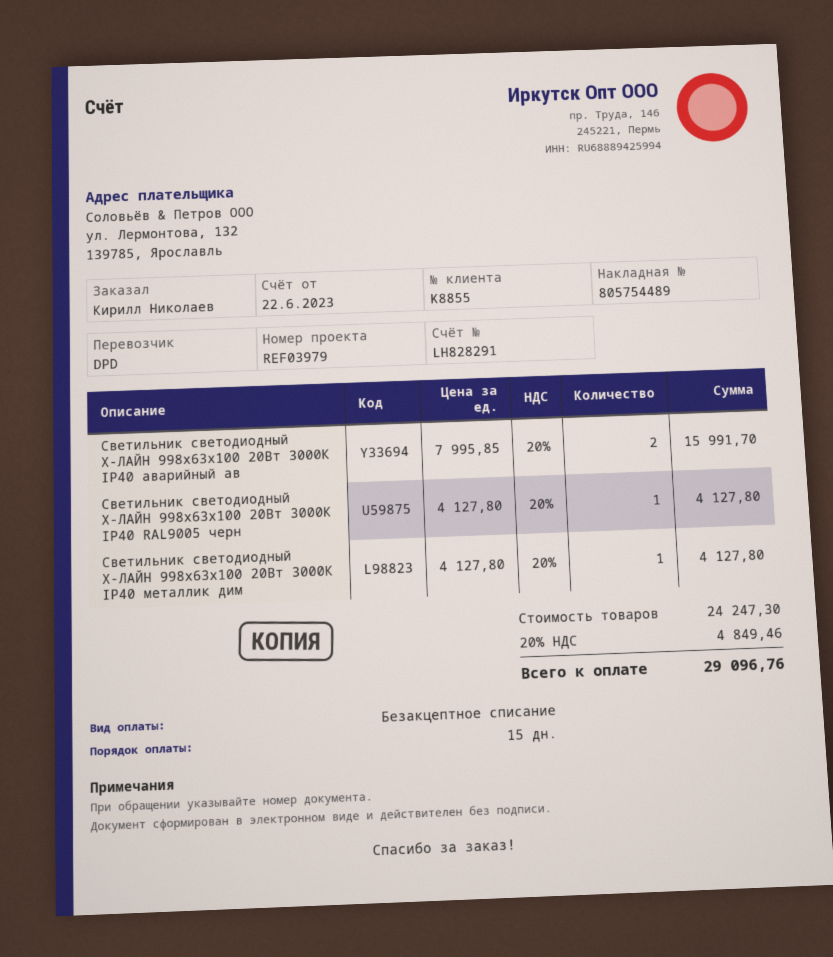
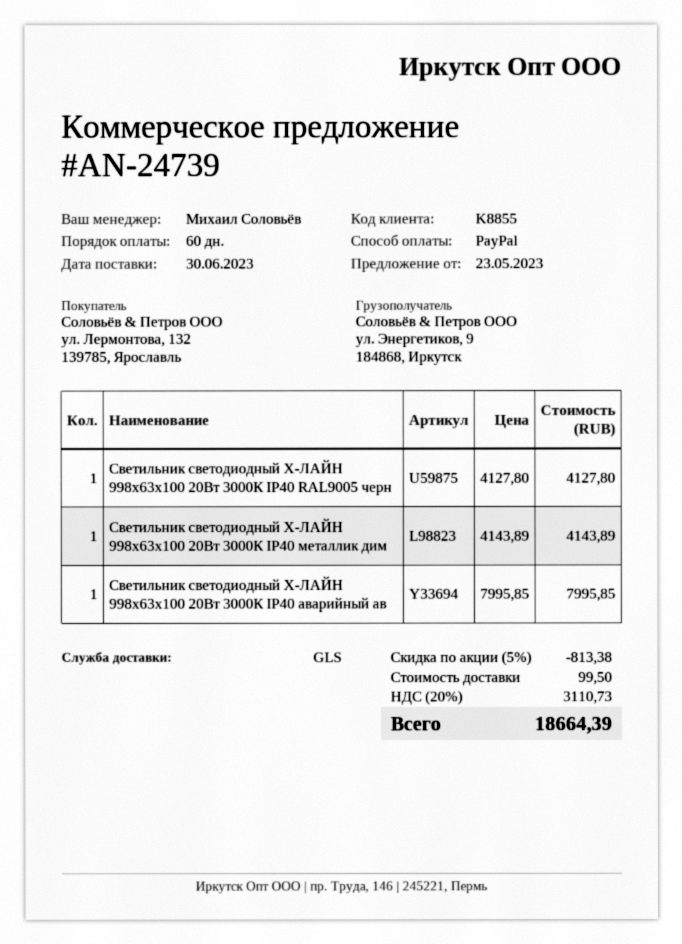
payment terms: 15 days -> 60 days
payment method: direct debit -> PayPal
shipping method: DPD -> GLS
Светильник светодиодный Х-ЛАЙН 998x63x100 20Вт 3000К IP40 аварийный ав: 2 x 7995.85 = 15991.70 -> 1 x 7995.85 = 7995.85
Светильник светодиодный Х-ЛАЙН 998x63x100 20Вт 3000К IP40 металлик дим: 1 x 4127.80 = 4127.80 -> 1 x 4143.89 = 4143.89
discount: none -> 5% = 813.38
shipping: none -> 99.50
tax: 20% = 4849.46 -> 20% = 3110.73
total: 29096.76 -> 18664.39

